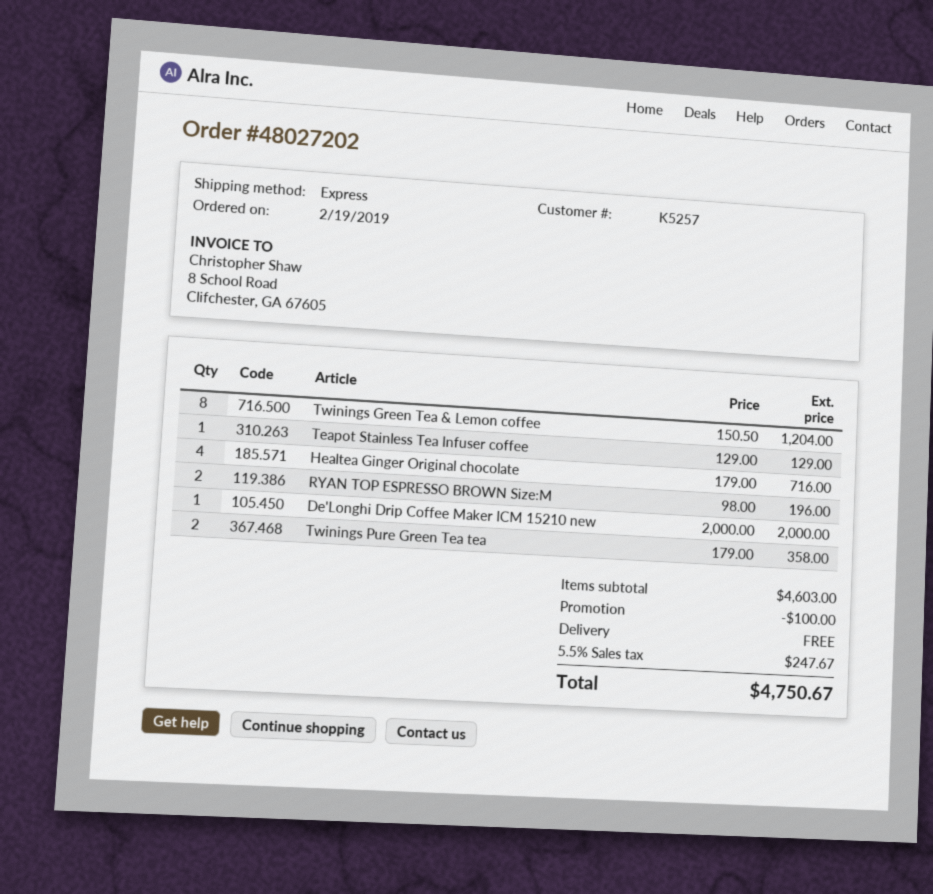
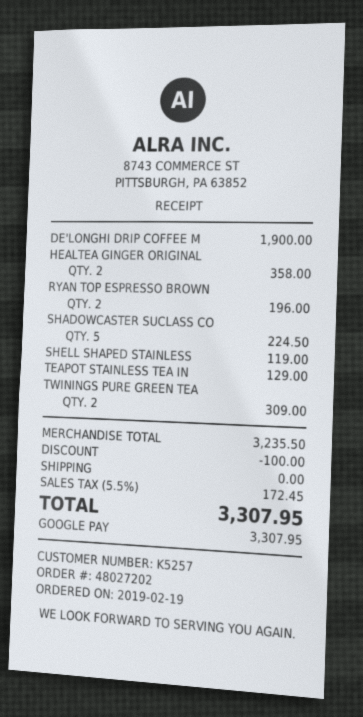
Twinings Green Tea & Lemon coffee: 8 for 1204.00 -> none
Healtea Ginger Original chocolate: 4 for 716.00 -> 2 for 358.00
De'Longhi Drip Coffee Maker ICM 15210 new: 1 for 2000.00 -> 1 for 1900.00
Twinings Pure Green Tea tea: 2 for 358.00 -> 2 for 309.00
SHADOWCASTER SUCLASS CO: none -> 5 for 224.50
SHELL SHAPED STAINLESS: none -> 1 for 119.00
subtotal: 4603.00 -> 3235.50
tax: 5.5% = 247.67 -> 5.5% = 172.45
total: 4750.67 -> 3307.95

